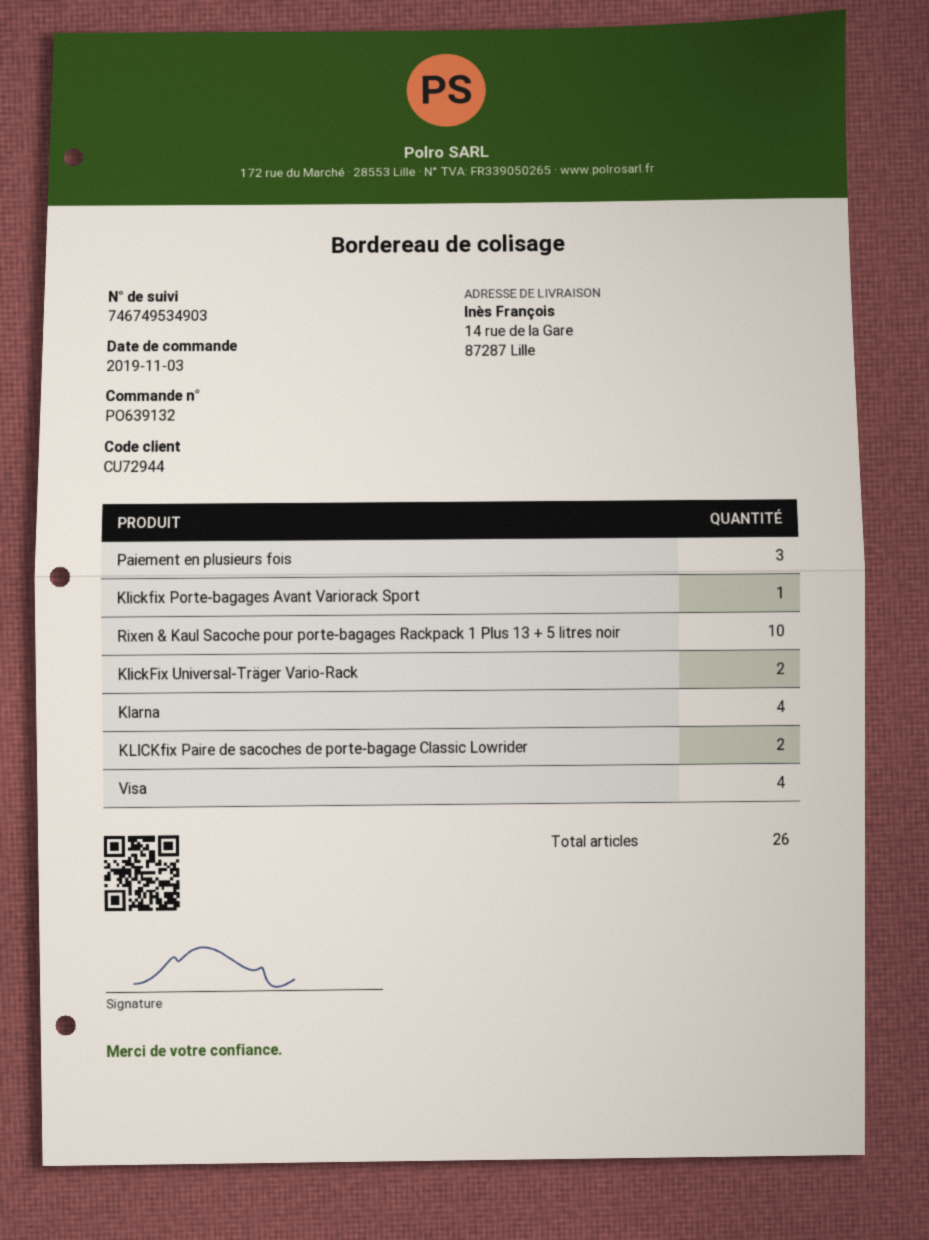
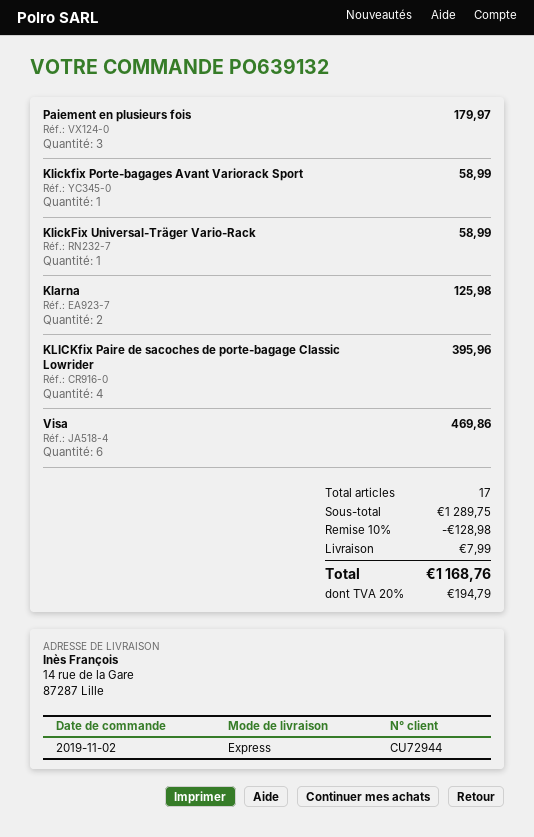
order date: 2019-11-03 -> 2019-11-02
Rixen & Kaul Sacoche pour porte-bagages Rackpack 1 Plus 13 + 5 litres noir: 10 -> none
KlickFix Universal-Träger Vario-Rack: 2 -> 1
Klarna: 4 -> 2
KLICKfix Paire de sacoches de porte-bagage Classic Lowrider: 2 -> 4
Visa: 4 -> 6
total quantity: 26 -> 17

